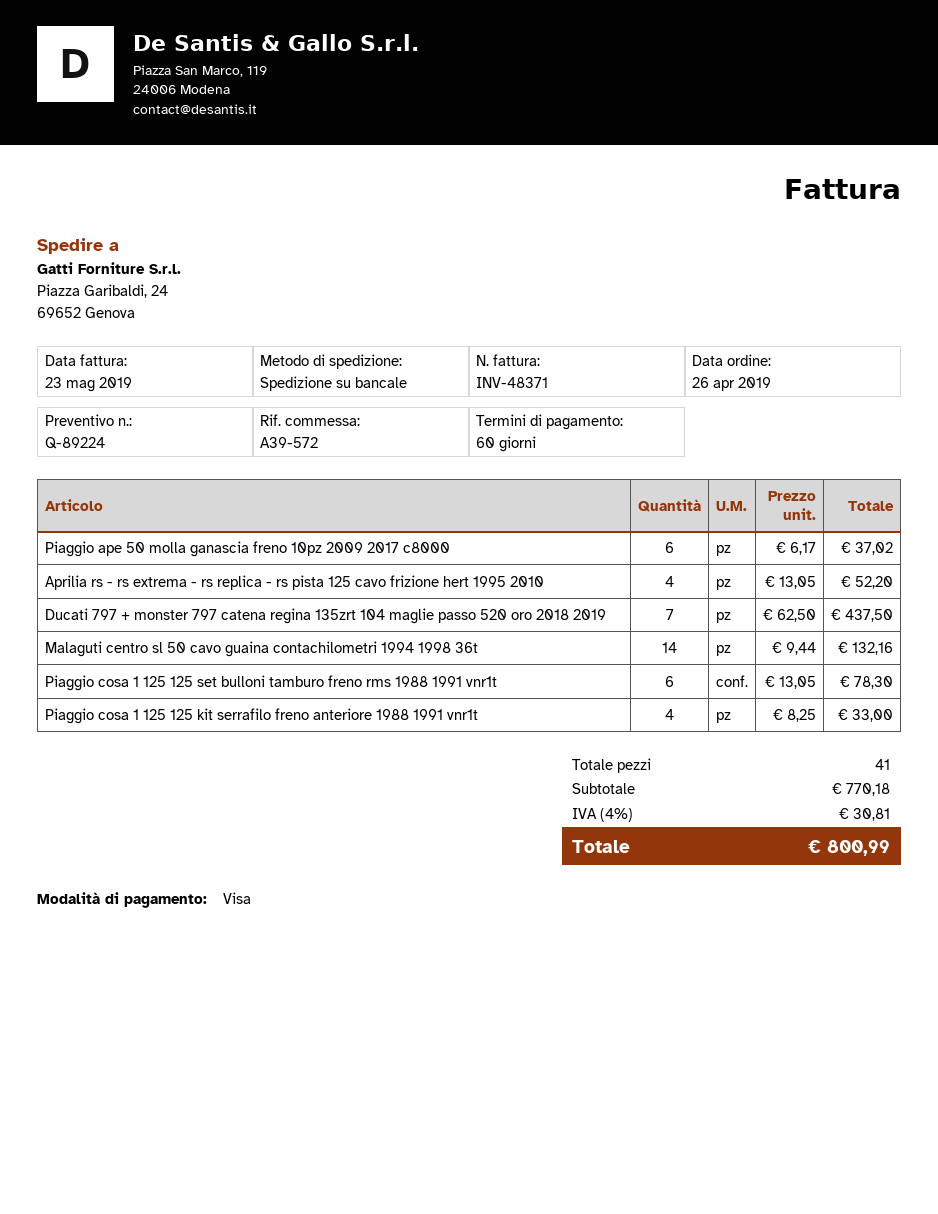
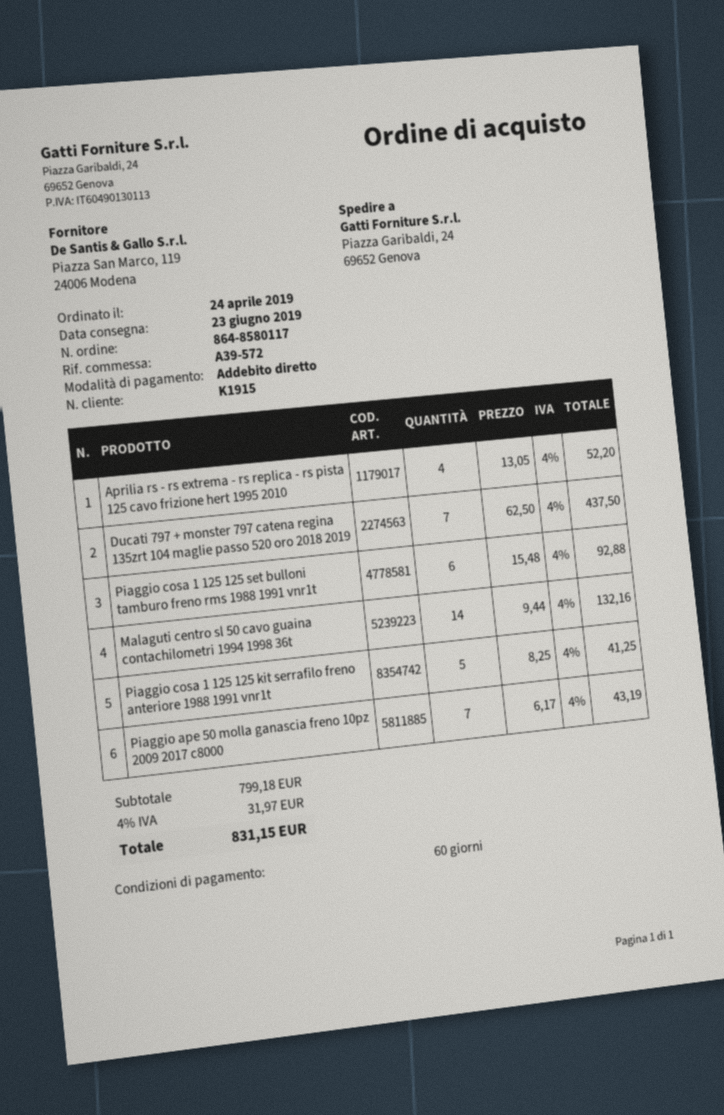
order date: 2019-04-26 -> 2019-04-24
payment method: Visa -> direct debit
Piaggio ape 50 molla ganascia freno 10pz 2009 2017 c8000: 6 x 6.17 = 37.02 -> 7 x 6.17 = 43.19
Piaggio cosa 1 125 125 set bulloni tamburo freno rms 1988 1991 vnr1t: 6 x 13.05 = 78.30 -> 6 x 15.48 = 92.88
Piaggio cosa 1 125 125 kit serrafilo freno anteriore 1988 1991 vnr1t: 4 x 8.25 = 33.00 -> 5 x 8.25 = 41.25
subtotal: 770.18 -> 799.18
tax: 4% = 30.81 -> 4% = 31.97
total: 800.99 -> 831.15

